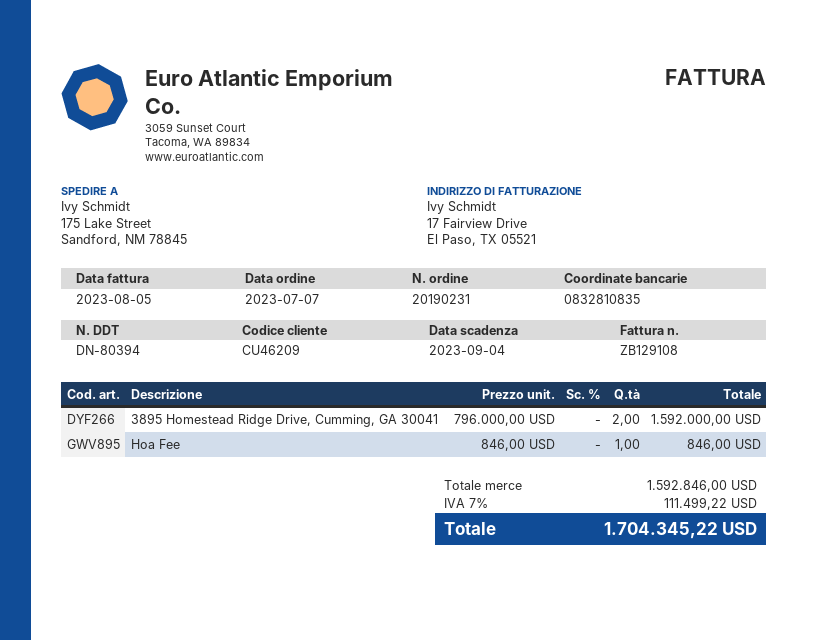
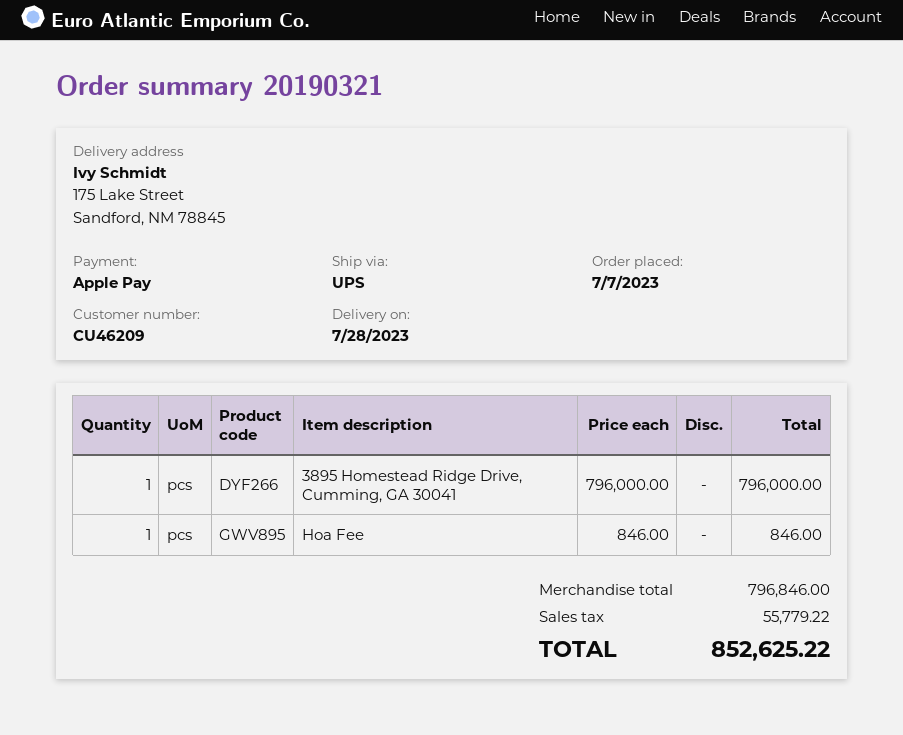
order number: 20190231 -> 20190321
3895 Homestead Ridge Drive, Cumming, GA 30041: 2 x 796000.00 = 1592000.00 -> 1 x 796000.00 = 796000.00
subtotal: 1592846.00 -> 796846.00
tax: 111499.22 -> 55779.22
total: 1704345.22 -> 852625.22

